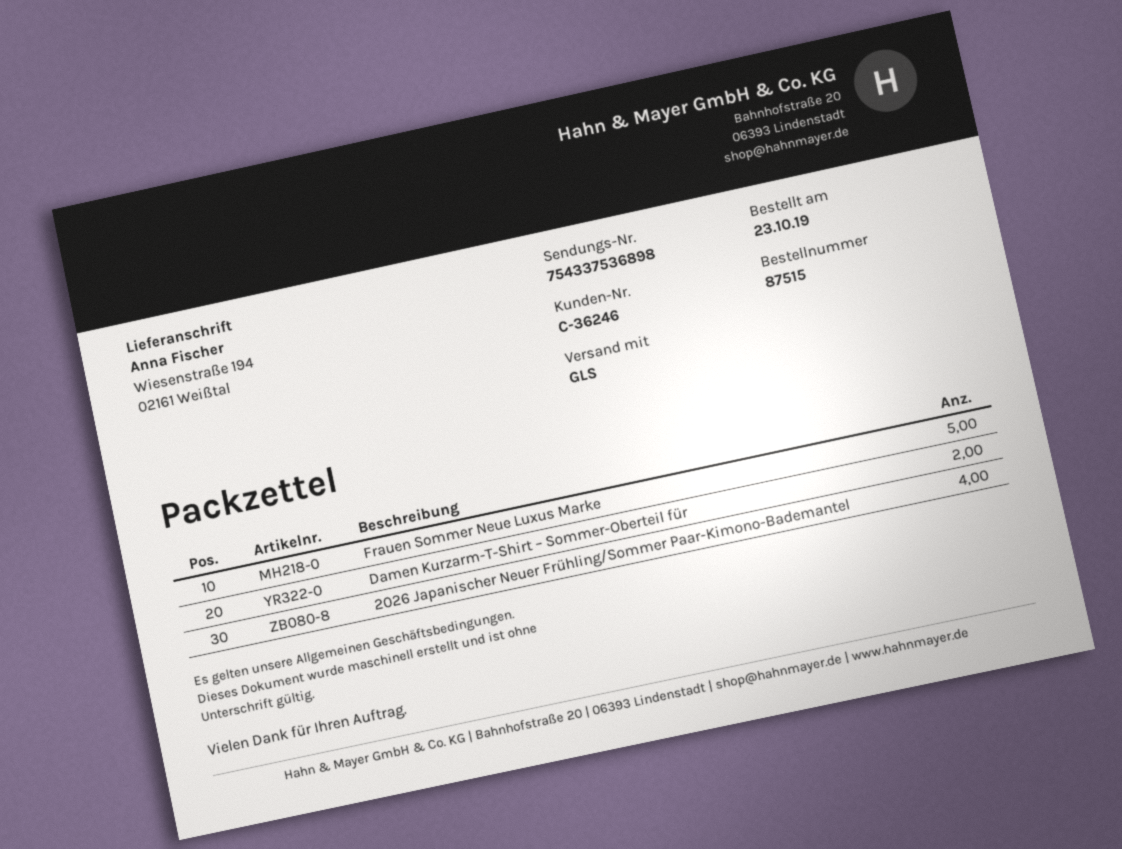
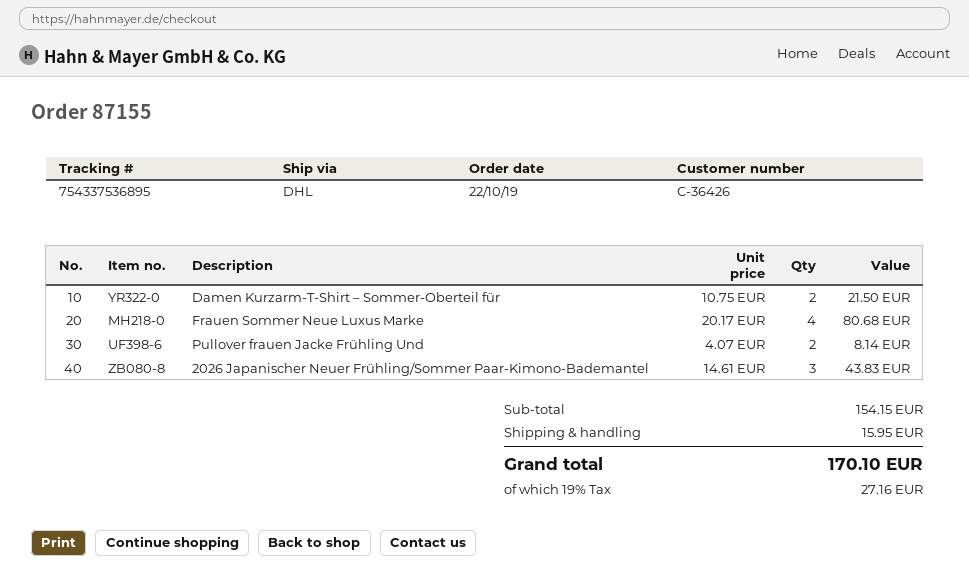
order number: 87515 -> 87155
order date: 2019-10-23 -> 2019-10-22
customer number: C-36246 -> C-36426
shipping method: GLS -> DHL
tracking number: 754337536898 -> 754337536895
Frauen Sommer Neue Luxus Marke: 5 -> 4
2026 Japanischer Neuer Frühling/Sommer Paar-Kimono-Bademantel: 4 -> 3
Pullover frauen Jacke Frühling Und: none -> 2

